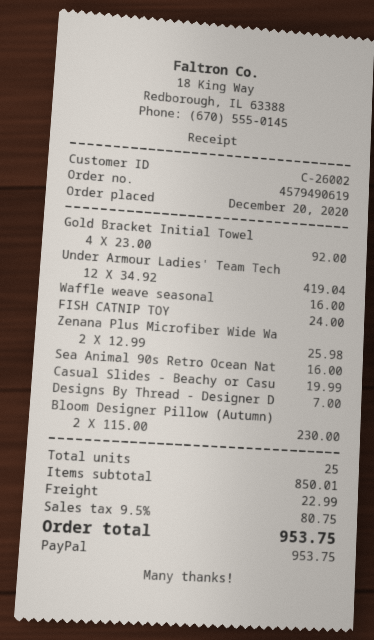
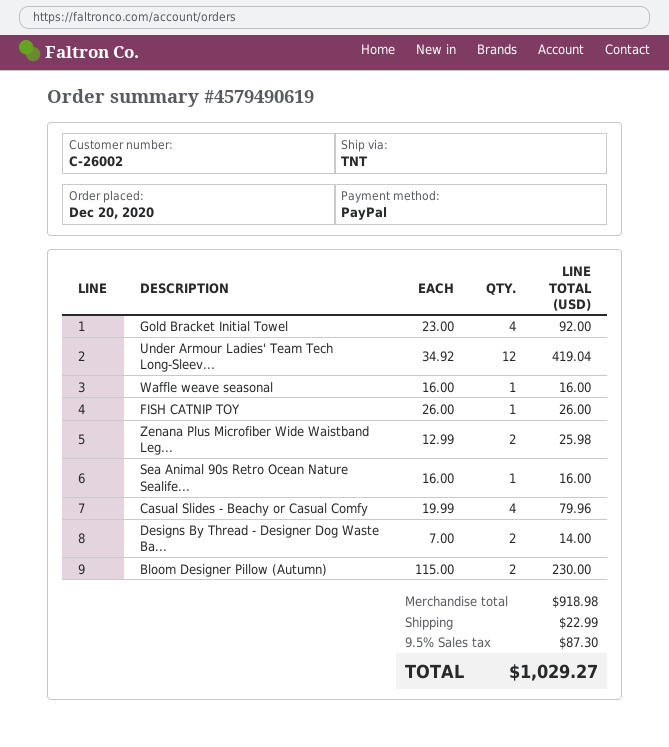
FISH CATNIP TOY: 1 x 24.00 = 24.00 -> 1 x 26.00 = 26.00
Casual Slides - Beachy or Casu: 1 x 19.99 = 19.99 -> 4 x 19.99 = 79.96
Designs By Thread - Designer D: 1 x 7.00 = 7.00 -> 2 x 7.00 = 14.00
subtotal: 850.01 -> 918.98
tax: 9.5% = 80.75 -> 9.5% = 87.30
total: 953.75 -> 1029.27

